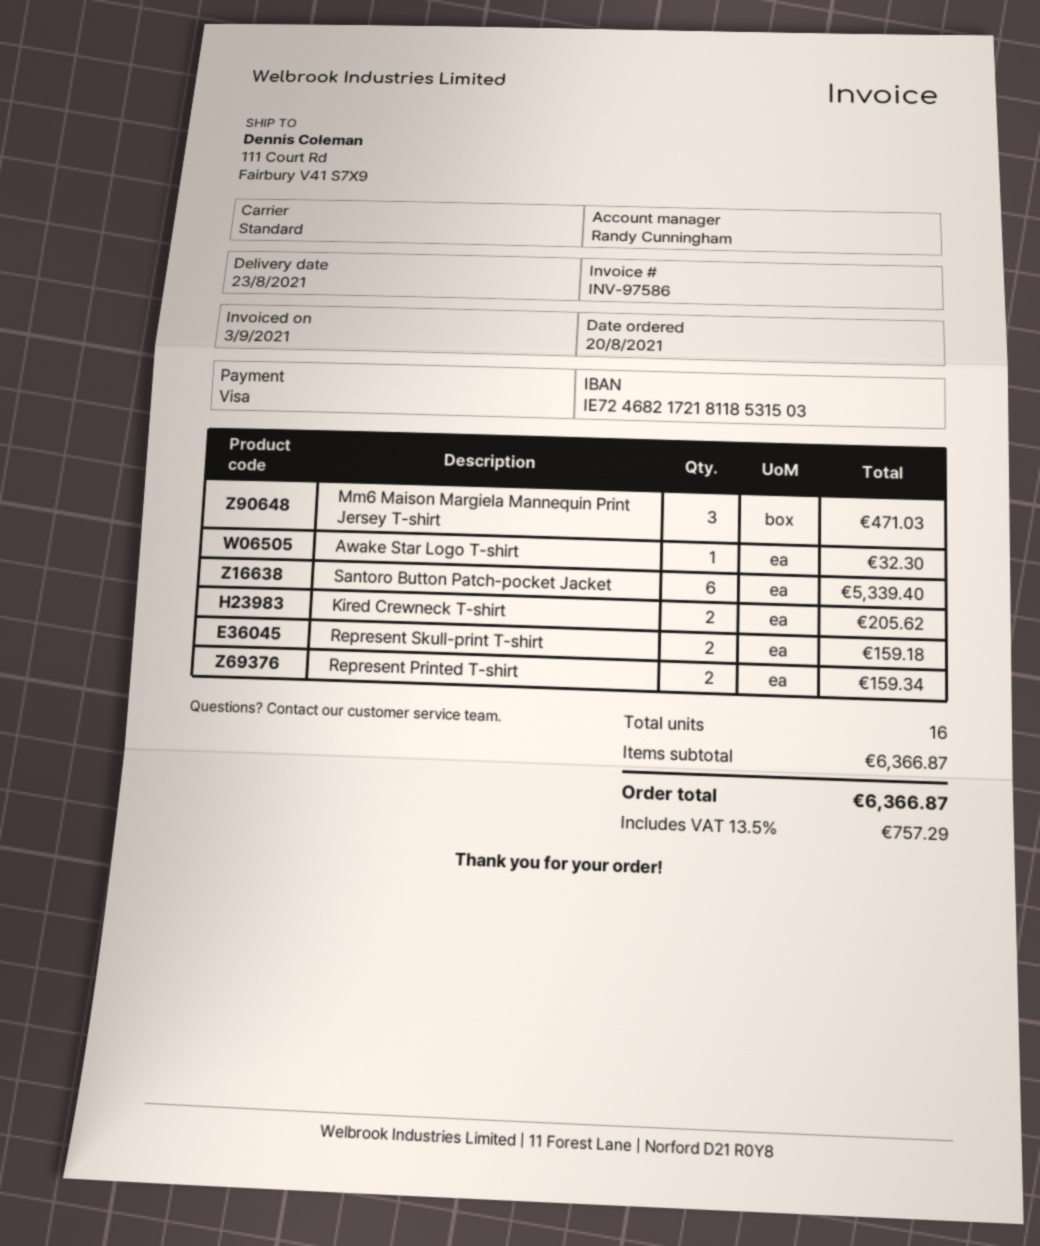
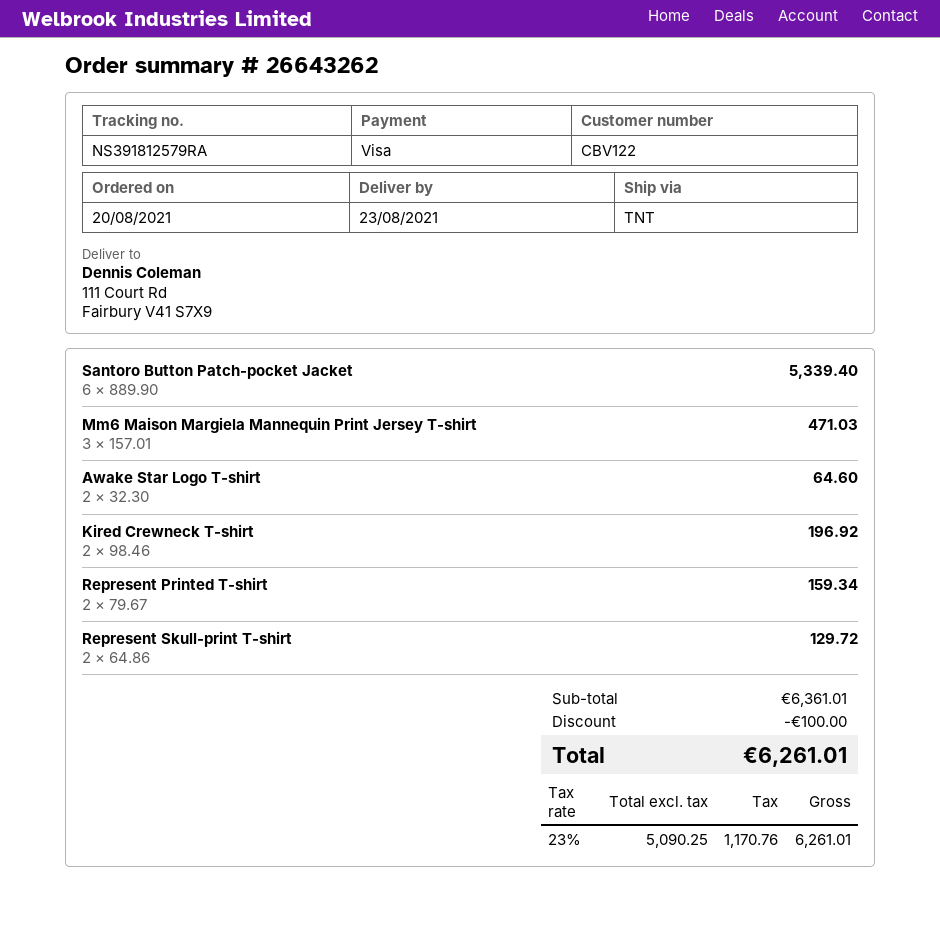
shipping method: standard -> TNT
Awake Star Logo T-shirt: 1 for 32.30 -> 2 for 64.60
Kired Crewneck T-shirt: 2 for 205.62 -> 2 for 196.92
Represent Skull-print T-shirt: 2 for 159.18 -> 2 for 129.72
subtotal: 6366.87 -> 6361.01
discount: none -> 100.00
tax: 13.5% = 757.29 -> 23% = 1170.76
total: 6366.87 -> 6261.01

